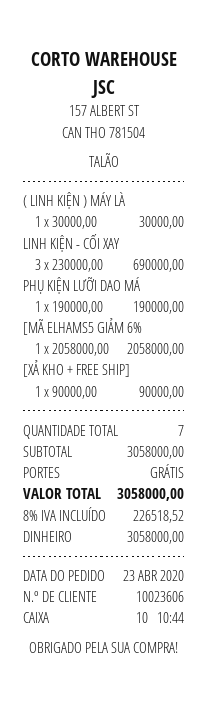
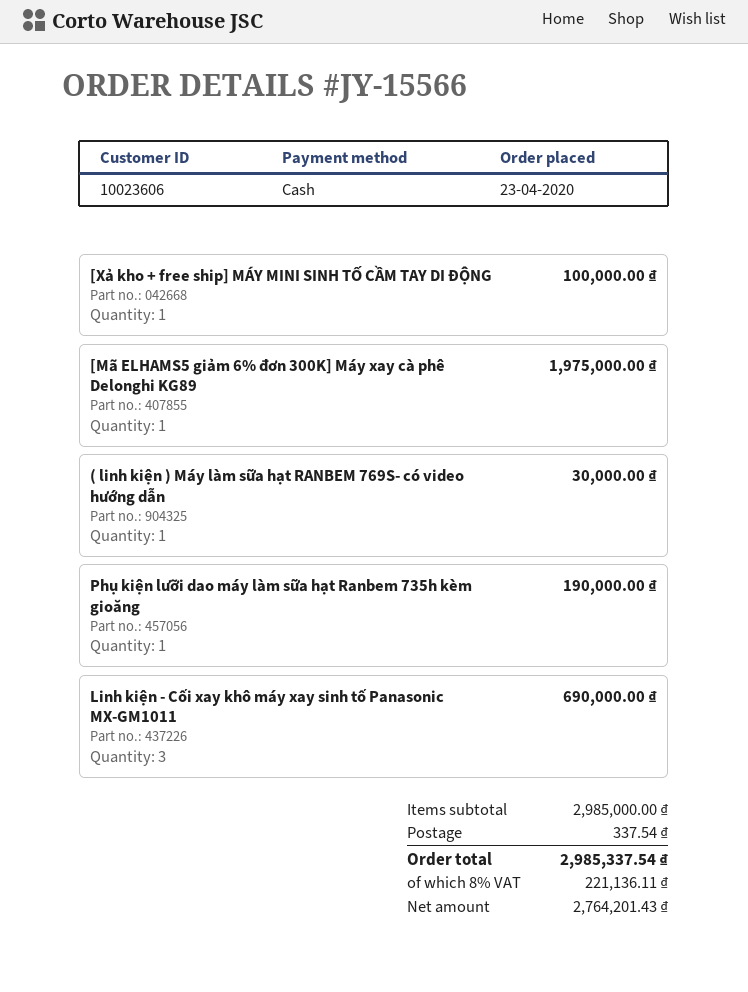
[MÃ ELHAMS5 GIẢM 6%: 1 for 2058000.00 -> 1 for 1975000.00
[XẢ KHO + FREE SHIP]: 1 for 90000.00 -> 1 for 100000.00
subtotal: 3058000.00 -> 2985000.00
shipping: 0.00 -> 337.54
tax: 8% = 226518.52 -> 8% = 221136.11
total: 3058000.00 -> 2985337.54

